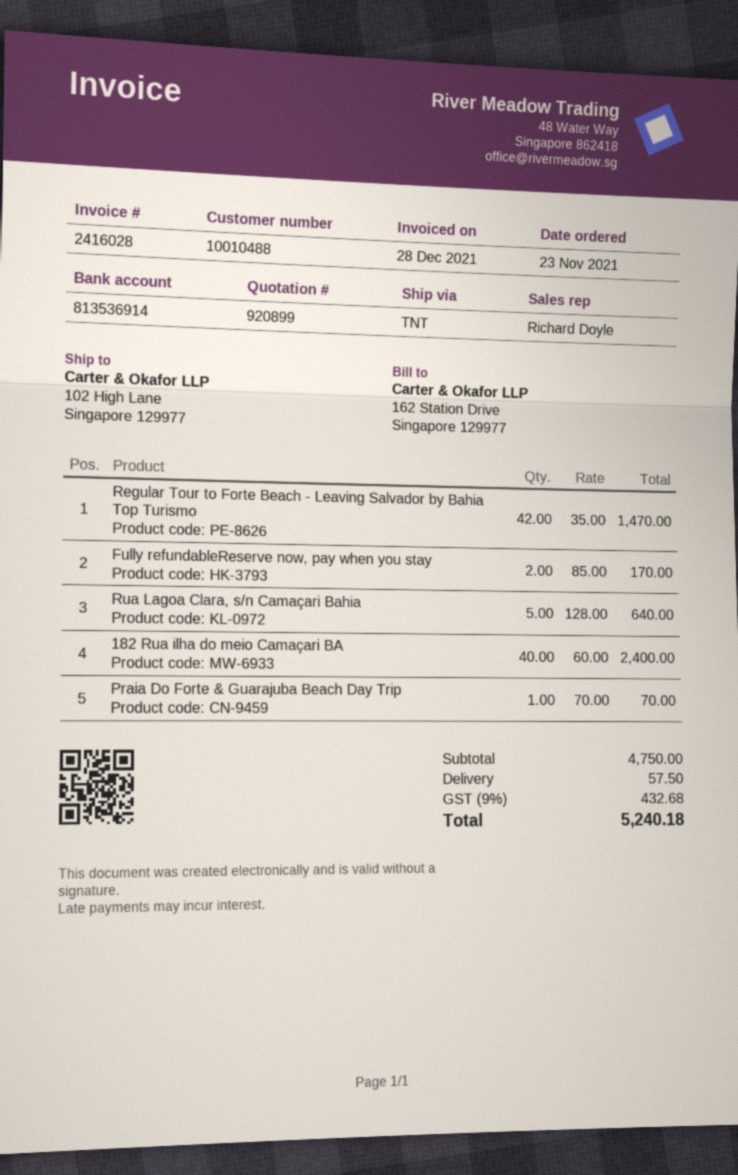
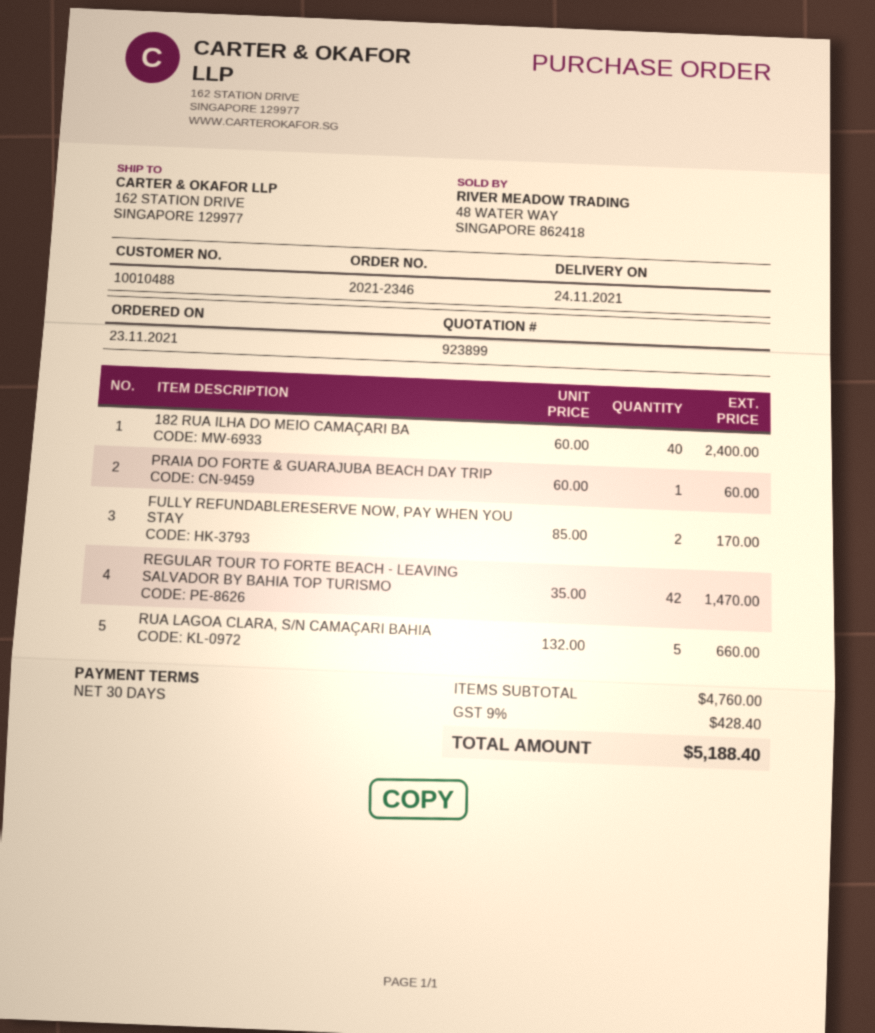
quote number: 920899 -> 923899
ship to: 102 High Lane, Singapore 129977 -> 162 STATION DRIVE, SINGAPORE 129977
Rua Lagoa Clara, s/n Camaçari Bahia: 5 x 128.00 = 640.00 -> 5 x 132.00 = 660.00
Praia Do Forte & Guarajuba Beach Day Trip: 1 x 70.00 = 70.00 -> 1 x 60.00 = 60.00
subtotal: 4750.00 -> 4760.00
shipping: 57.50 -> none
tax: 9% = 432.68 -> 9% = 428.40
total: 5240.18 -> 5188.40

